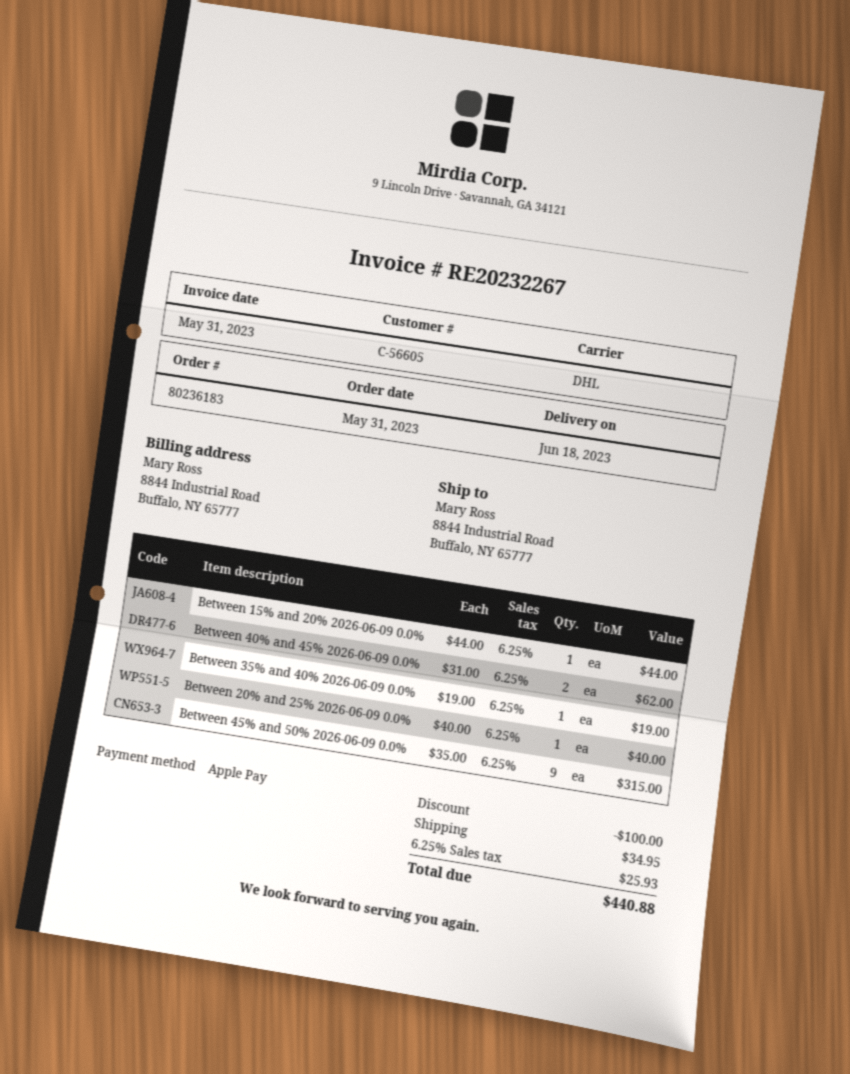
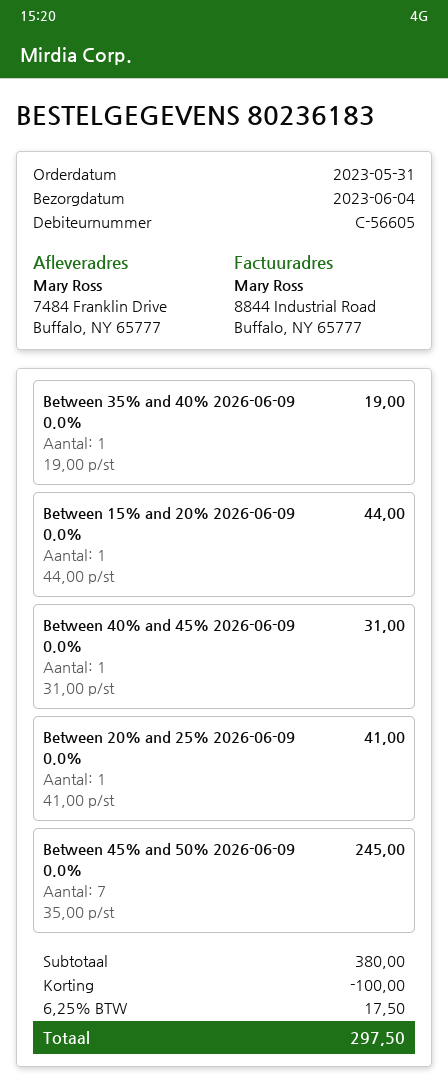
delivery date: 2023-06-18 -> 2023-06-04
ship to: 8844 Industrial Road, Buffalo, NY 65777 -> 7484 Franklin Drive, Buffalo, NY 65777
Between 40% and 45% 2026-06-09 0.0%: 2 x 31.00 = 62.00 -> 1 x 31.00 = 31.00
Between 20% and 25% 2026-06-09 0.0%: 1 x 40.00 = 40.00 -> 1 x 41.00 = 41.00
Between 45% and 50% 2026-06-09 0.0%: 9 x 35.00 = 315.00 -> 7 x 35.00 = 245.00
shipping: 34.95 -> none
tax: 6.25% = 25.93 -> 6.25% = 17.50
total: 440.88 -> 297.50

